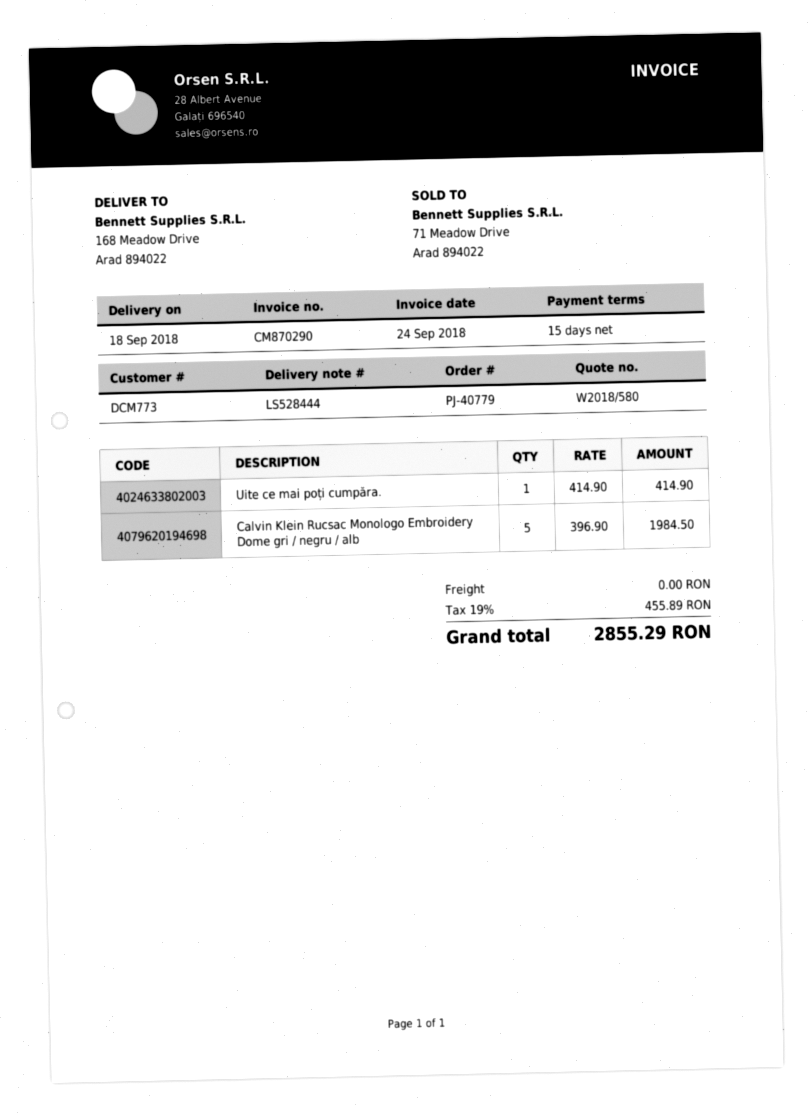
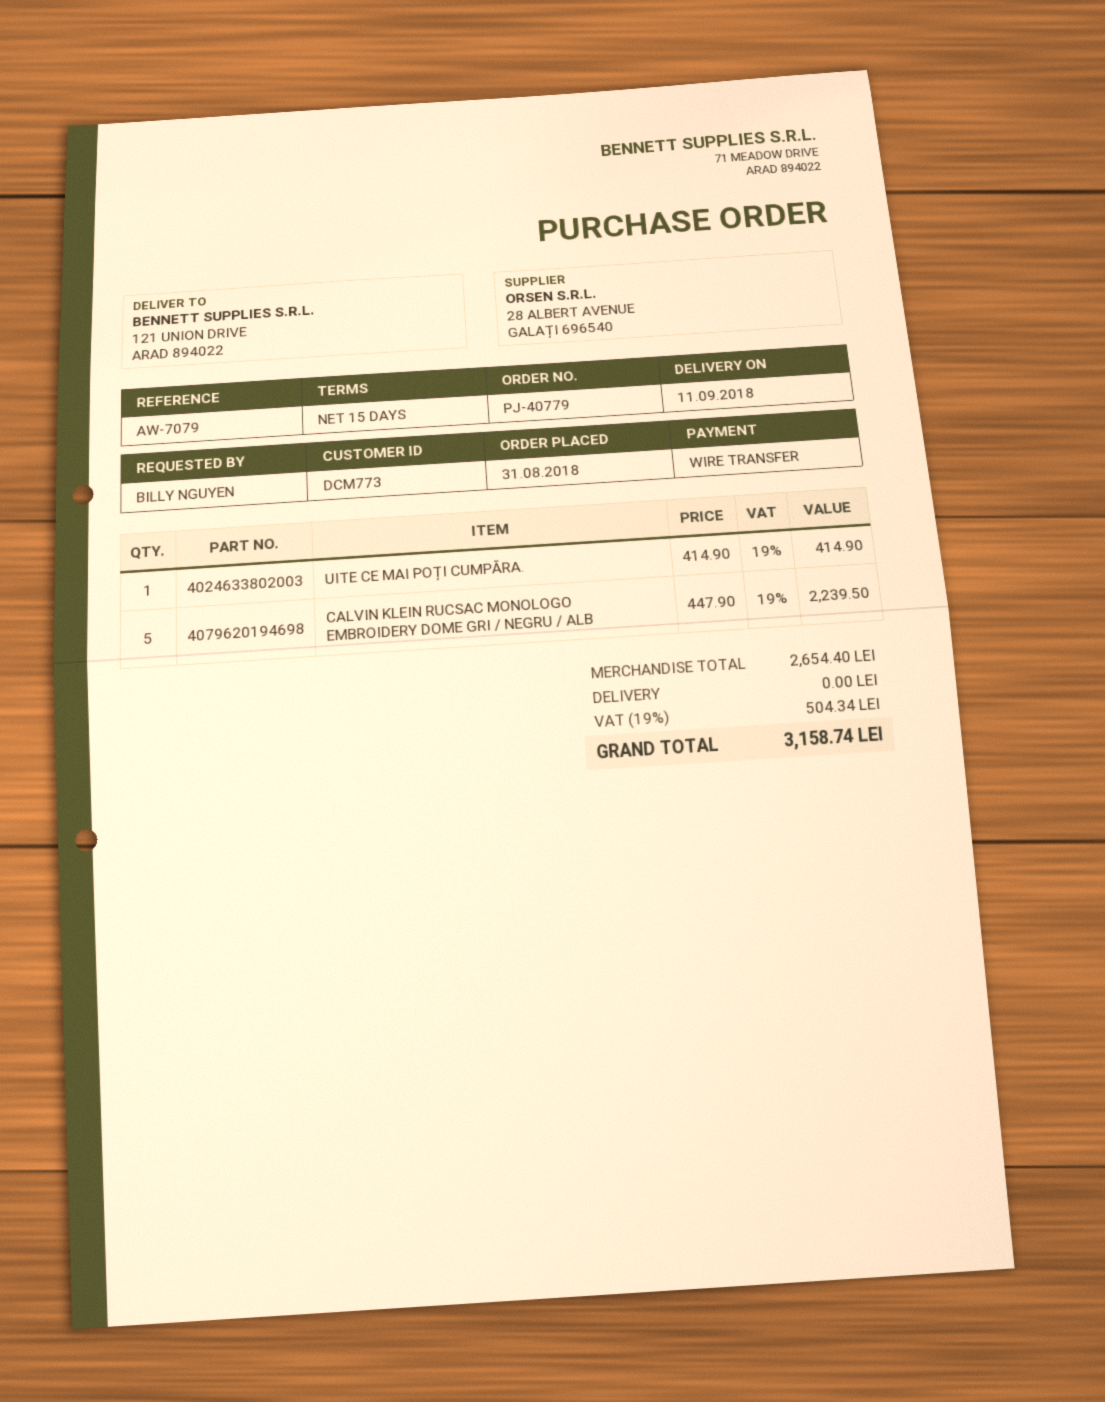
delivery date: 2018-09-18 -> 2018-09-11
ship to: 168 Meadow Drive, Arad 894022 -> 121 UNION DRIVE, ARAD 894022
Calvin Klein Rucsac Monologo Embroidery Dome gri / negru / alb: 5 x 396.90 = 1984.50 -> 5 x 447.90 = 2239.50
tax: 19% = 455.89 -> 19% = 504.34
total: 2855.29 -> 3158.74

